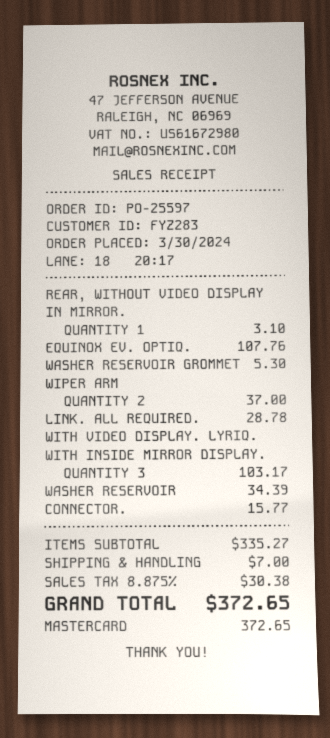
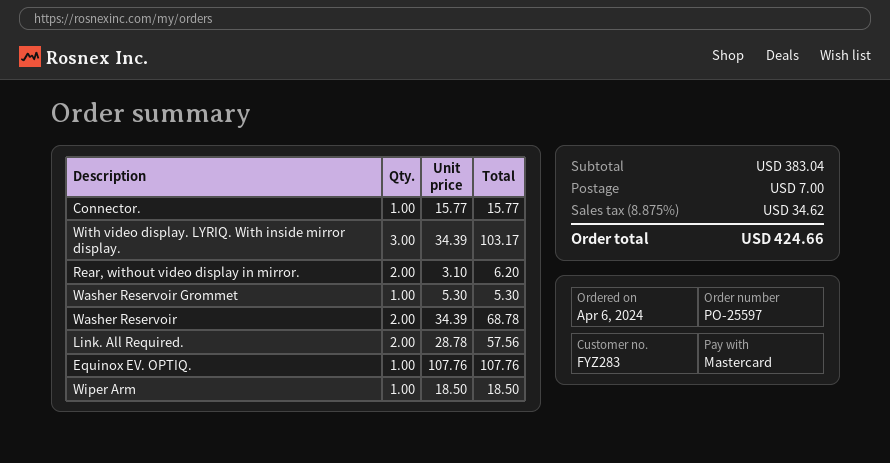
order date: 2024-03-30 -> 2024-04-06
REAR, WITHOUT VIDEO DISPLAY IN MIRROR.: 1 for 3.10 -> 2 for 6.20
WIPER ARM: 2 for 37.00 -> 1 for 18.50
LINK. ALL REQUIRED.: 1 for 28.78 -> 2 for 57.56
WASHER RESERVOIR: 1 for 34.39 -> 2 for 68.78
subtotal: 335.27 -> 383.04
tax: 8.875% = 30.38 -> 8.875% = 34.62
total: 372.65 -> 424.66

